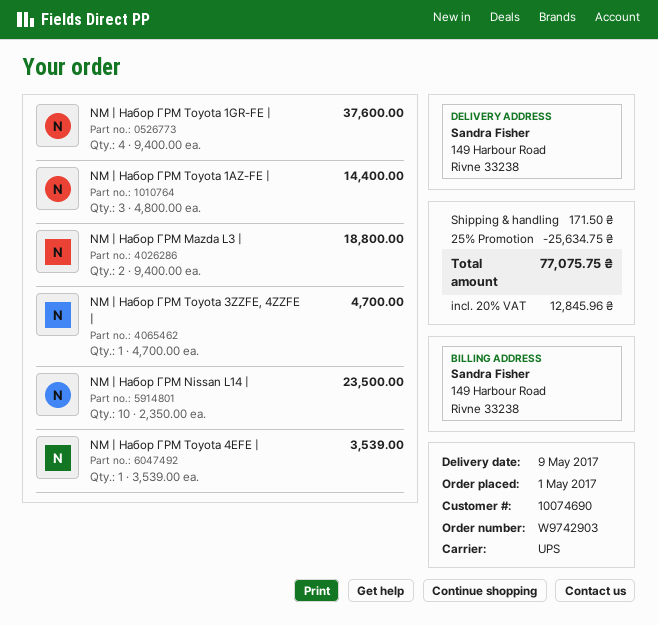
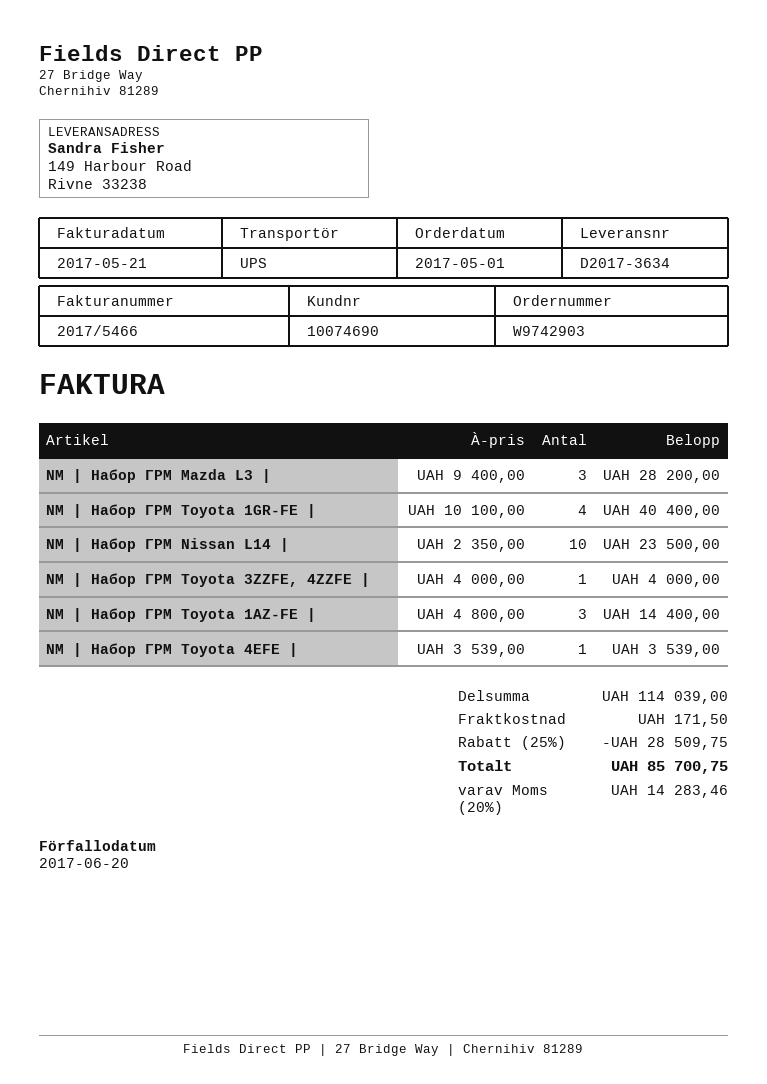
NM | Набор ГРМ Toyota 1GR-FE |: 4 x 9400.00 = 37600.00 -> 4 x 10100.00 = 40400.00
NM | Набор ГРМ Mazda L3 |: 2 x 9400.00 = 18800.00 -> 3 x 9400.00 = 28200.00
NM | Набор ГРМ Toyota 3ZZFE, 4ZZFE |: 1 x 4700.00 = 4700.00 -> 1 x 4000.00 = 4000.00
discount: 25% = 25634.75 -> 25% = 28509.75
tax: 20% = 12845.96 -> 20% = 14283.46
total: 77075.75 -> 85700.75

